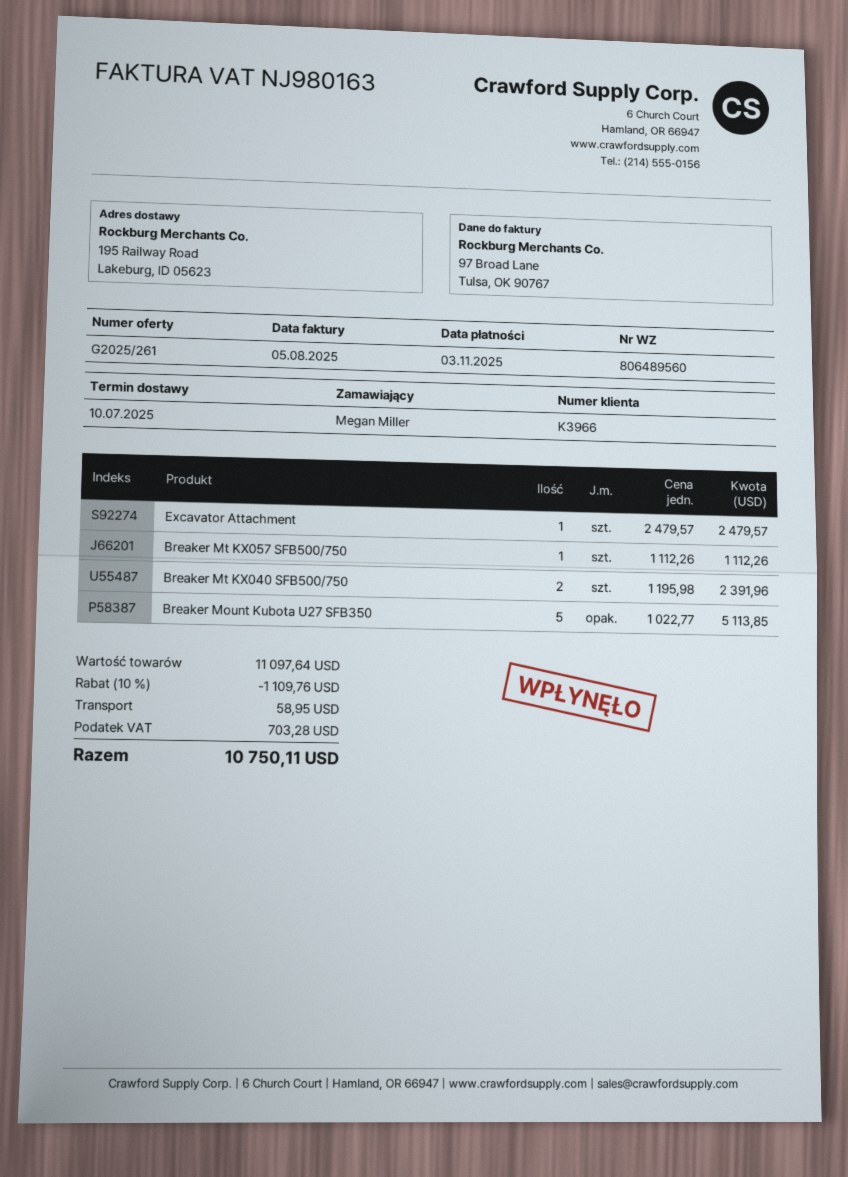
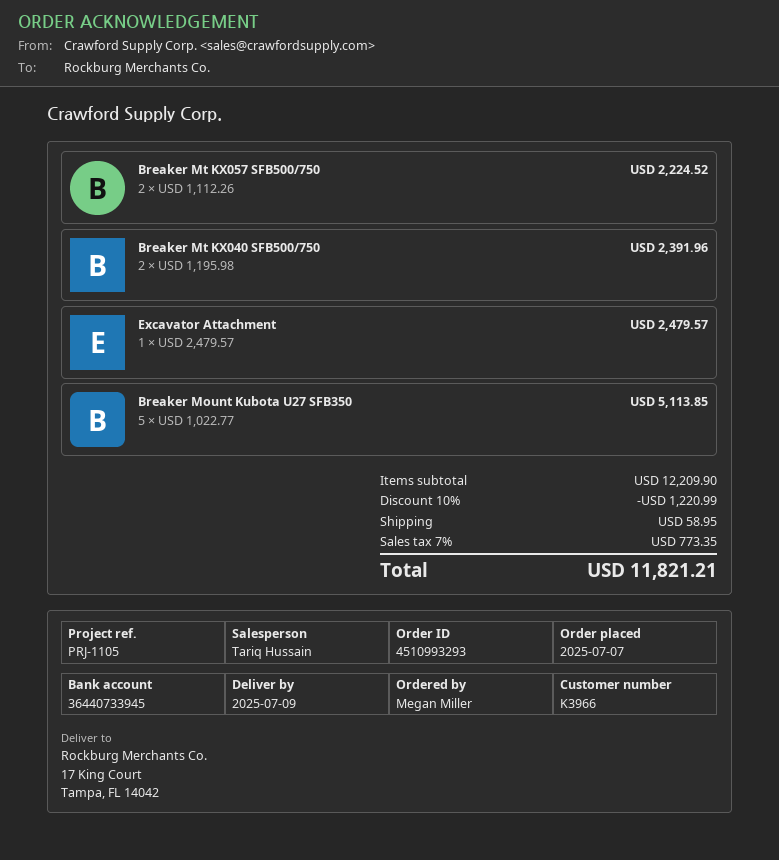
delivery date: 2025-07-10 -> 2025-07-09
ship to: 195 Railway Road, Lakeburg, ID 05623 -> 17 King Court, Tampa, FL 14042
Breaker Mt KX057 SFB500/750: 1 x 1112.26 = 1112.26 -> 2 x 1112.26 = 2224.52
subtotal: 11097.64 -> 12209.90
discount: 10% = 1109.76 -> 10% = 1220.99
tax: 703.28 -> 773.35
total: 10750.11 -> 11821.21

